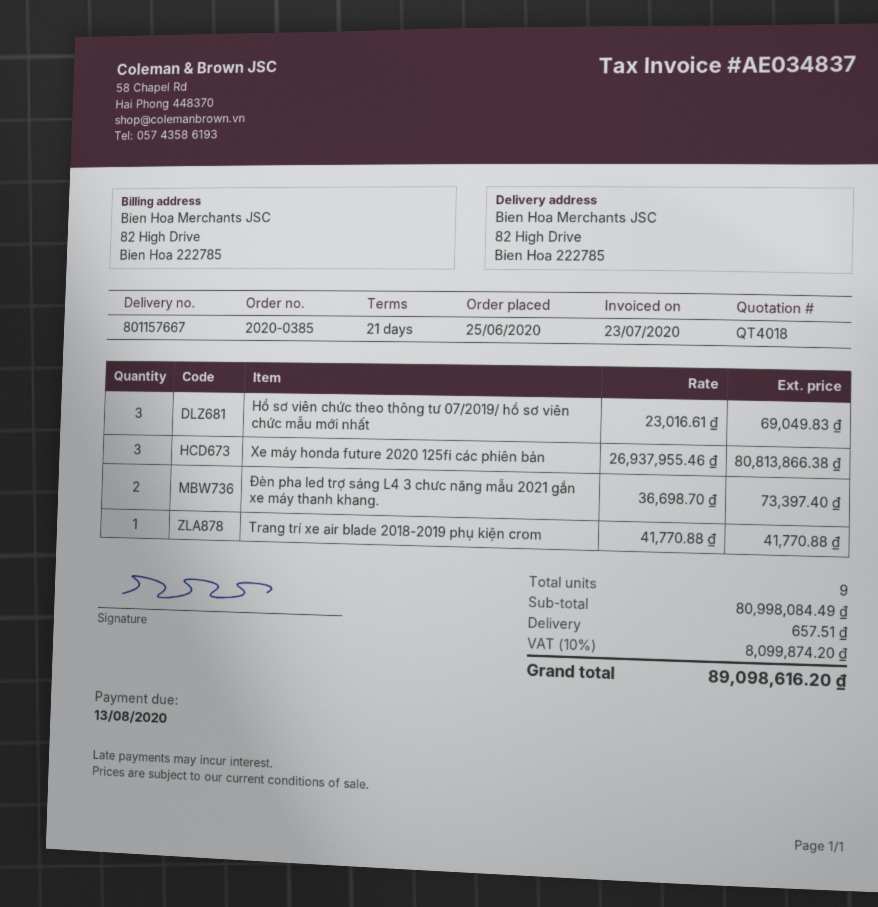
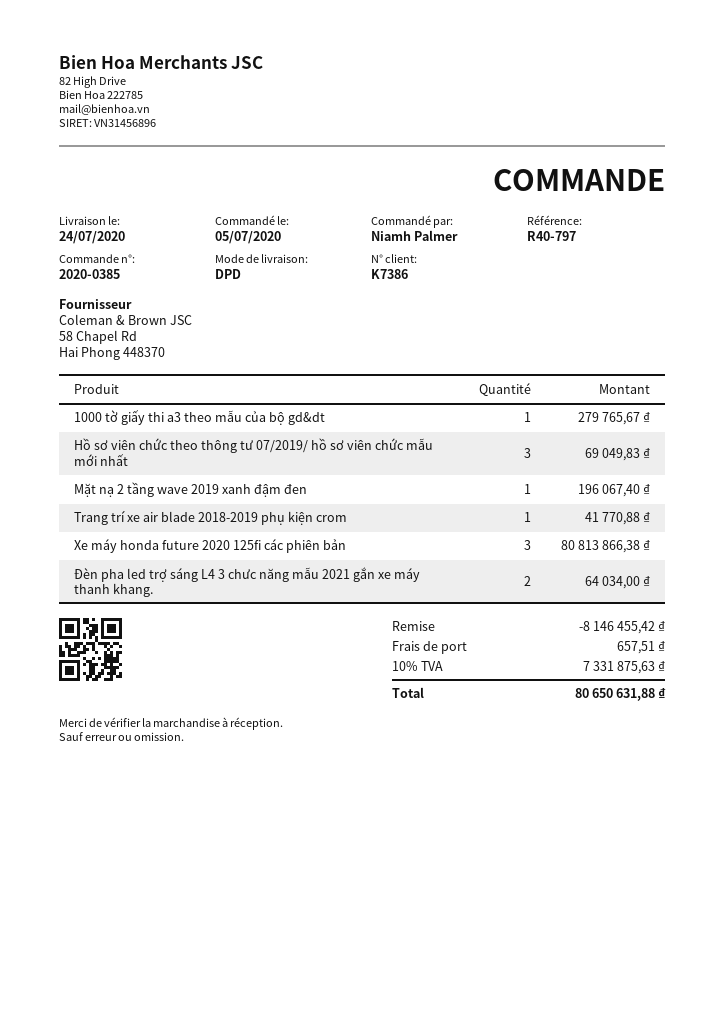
order date: 2020-06-25 -> 2020-07-05
Đèn pha led trợ sáng L4 3 chưc năng mẫu 2021 gắn xe máy thanh khang.: 2 for 73397.40 -> 2 for 64034.00
1000 tờ giấy thi a3 theo mẫu của bộ gd&dt: none -> 1 for 279765.67
Mặt nạ 2 tầng wave 2019 xanh đậm đen: none -> 1 for 196067.40
discount: none -> 8146455.42
tax: 10% = 8099874.20 -> 10% = 7331875.63
total: 89098616.20 -> 80650631.88

